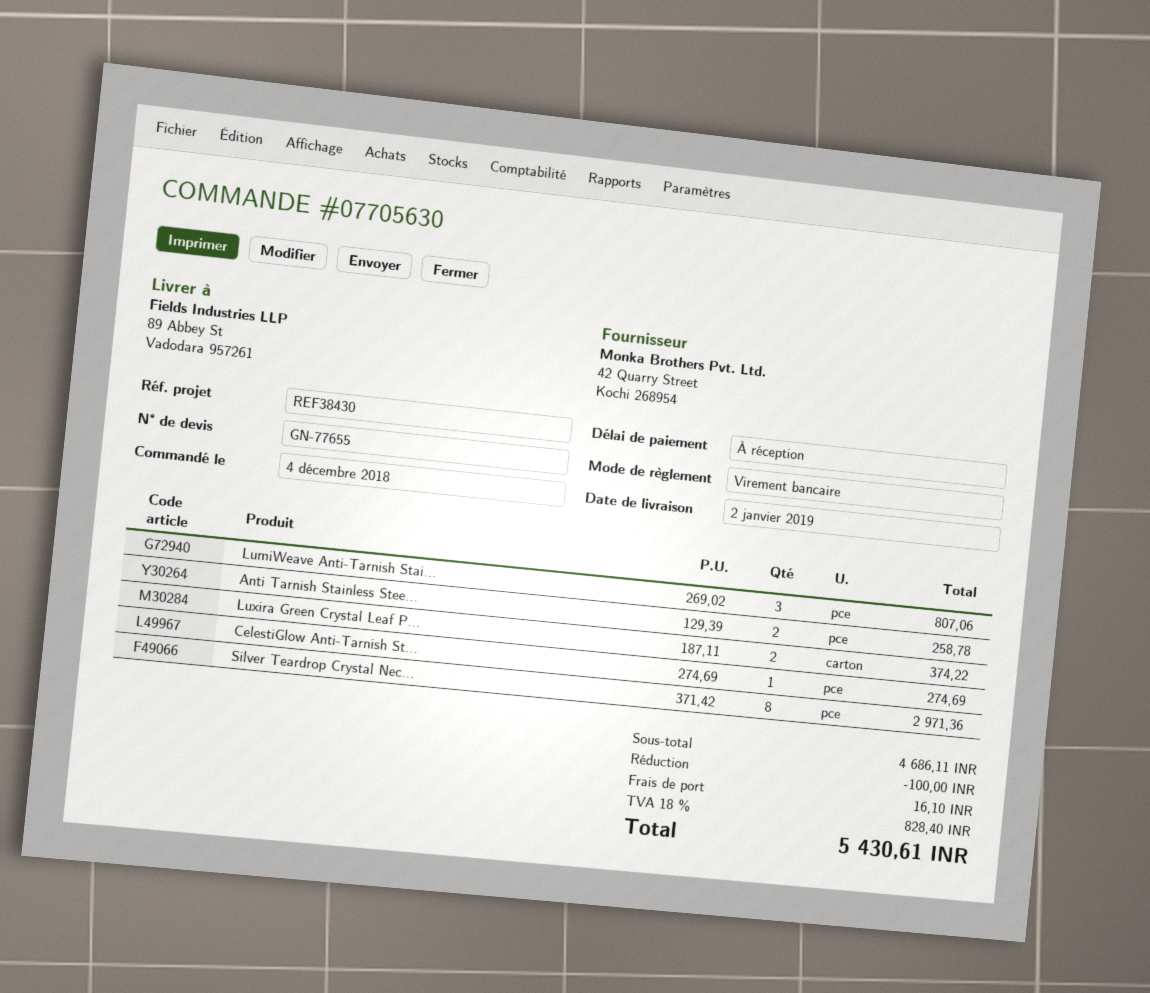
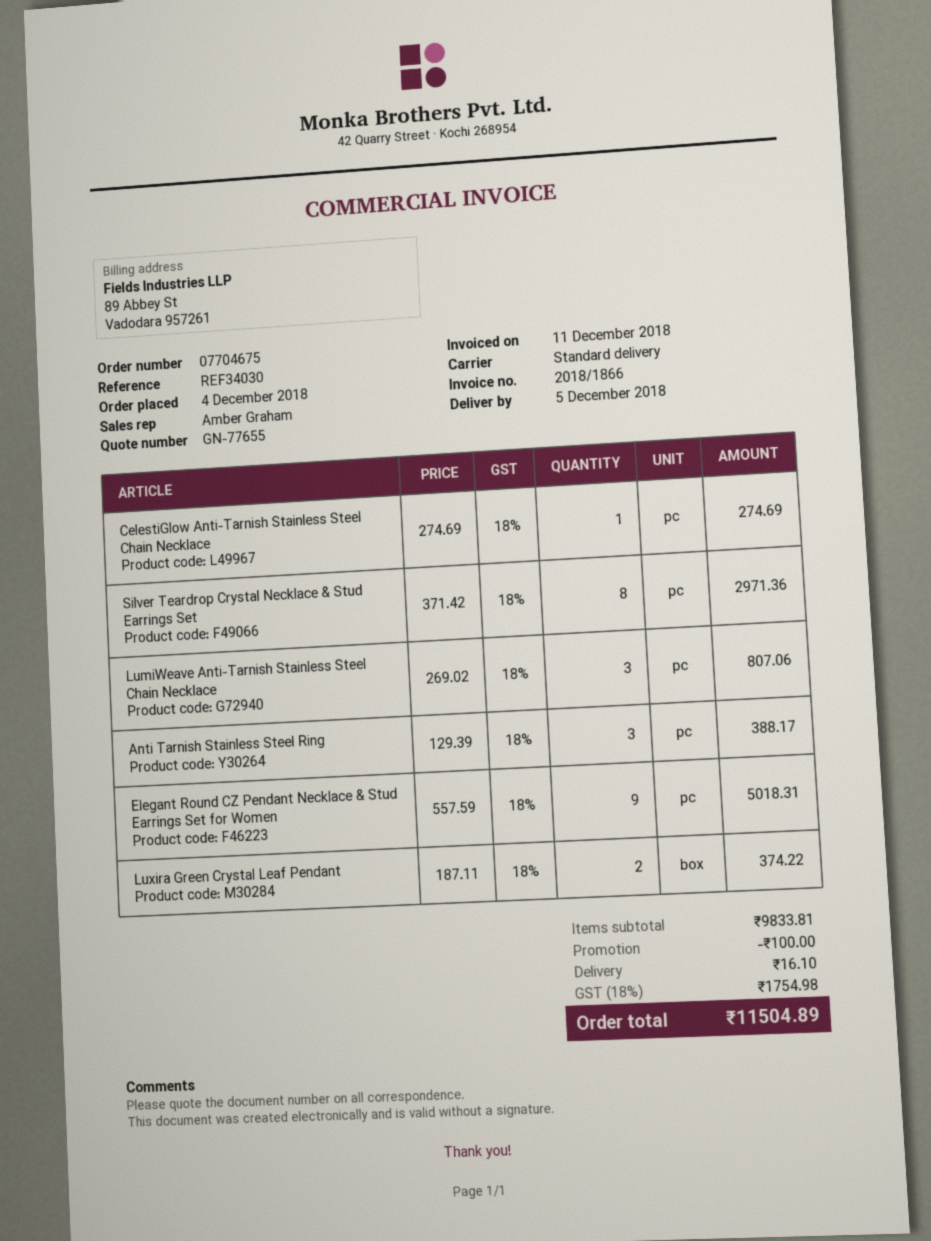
order number: 07705630 -> 07704675
delivery date: 2019-01-02 -> 2018-12-05
reference: REF38430 -> REF34030
Anti Tarnish Stainless Stee...: 2 x 129.39 = 258.78 -> 3 x 129.39 = 388.17
Elegant Round CZ Pendant Necklace & Stud Earrings Set for Women: none -> 9 x 557.59 = 5018.31
subtotal: 4686.11 -> 9833.81
tax: 18% = 828.40 -> 18% = 1754.98
total: 5430.61 -> 11504.89

